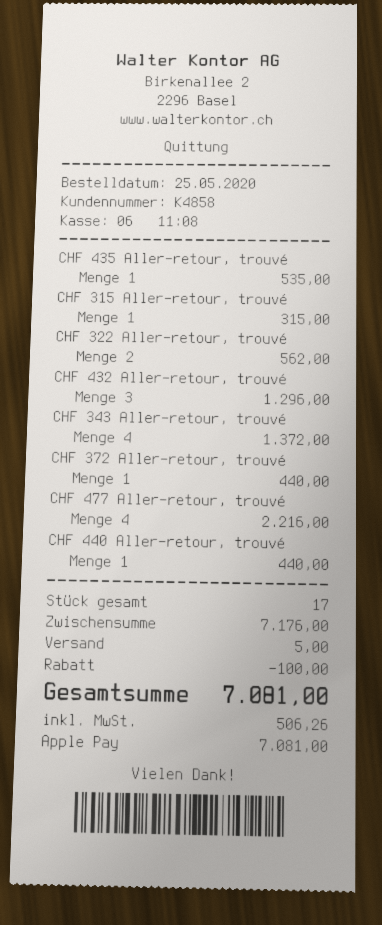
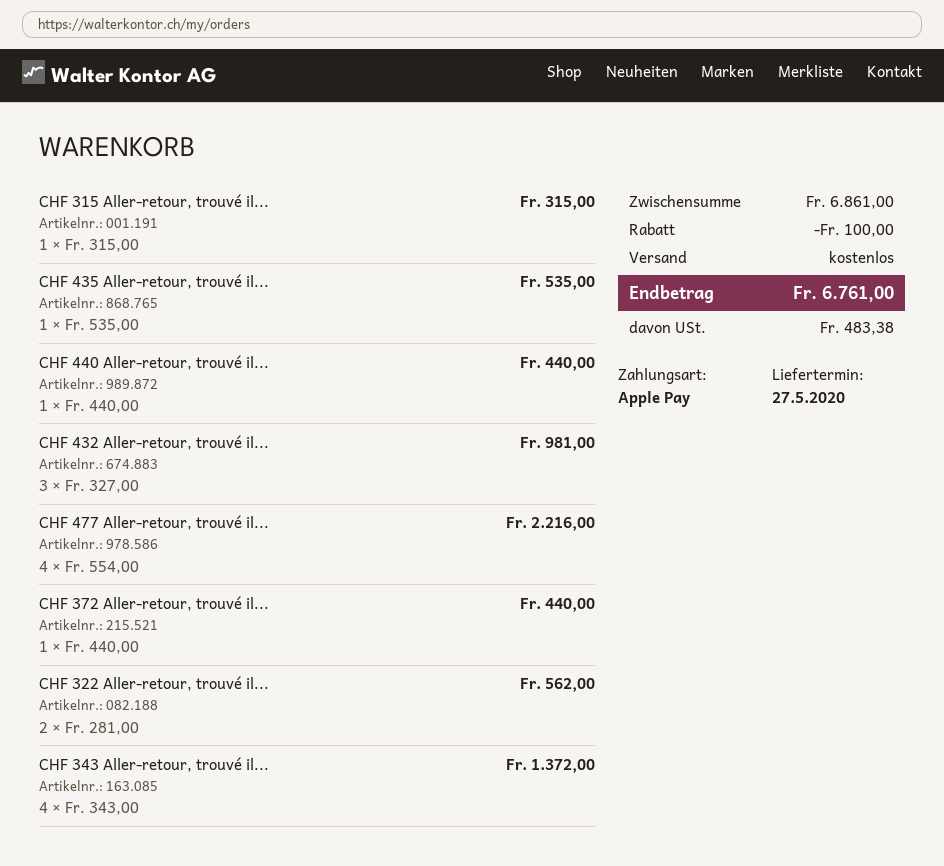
CHF 432 Aller-retour, trouvé: 3 for 1296.00 -> 3 for 981.00
subtotal: 7176.00 -> 6861.00
shipping: 5.00 -> 0.00
tax: 506.26 -> 483.38
total: 7081.00 -> 6761.00

